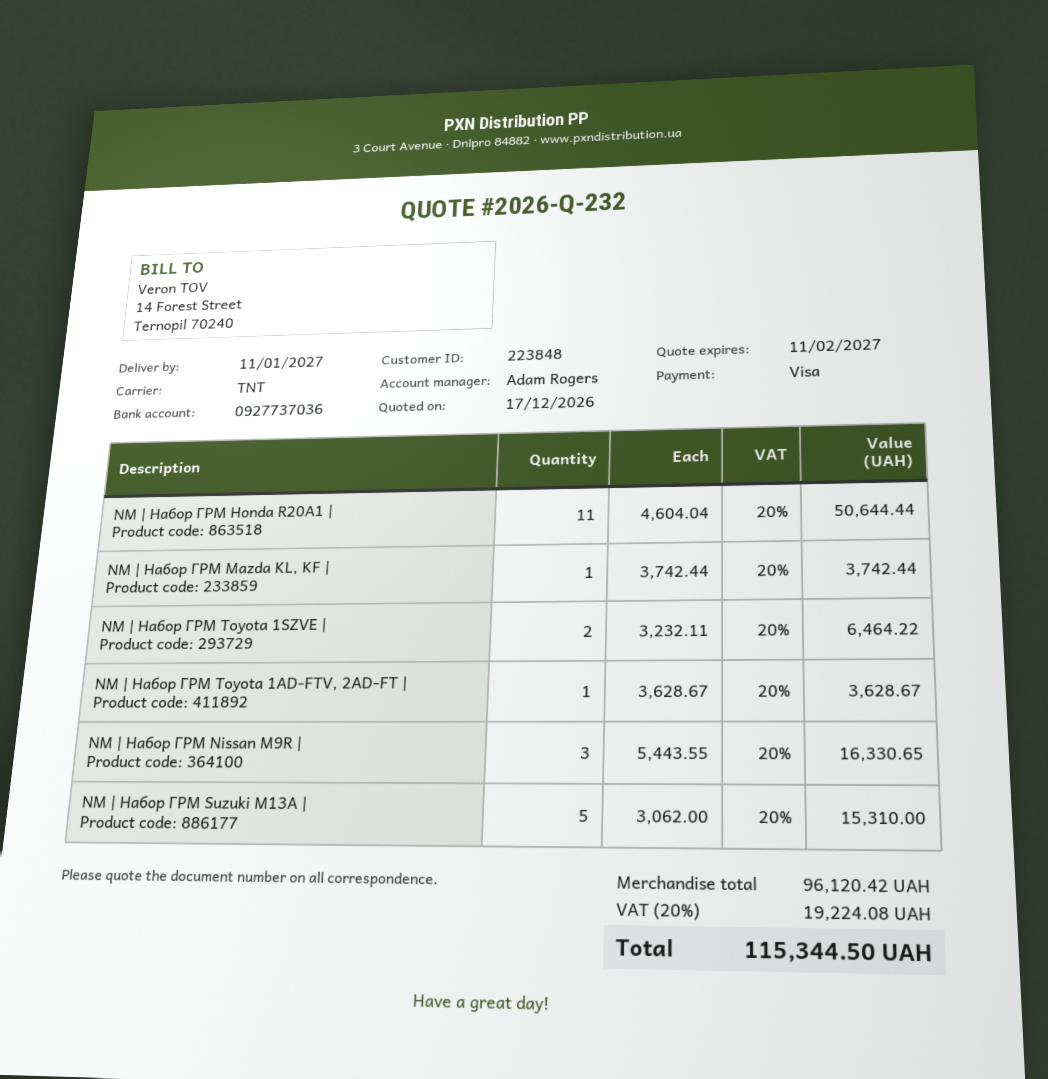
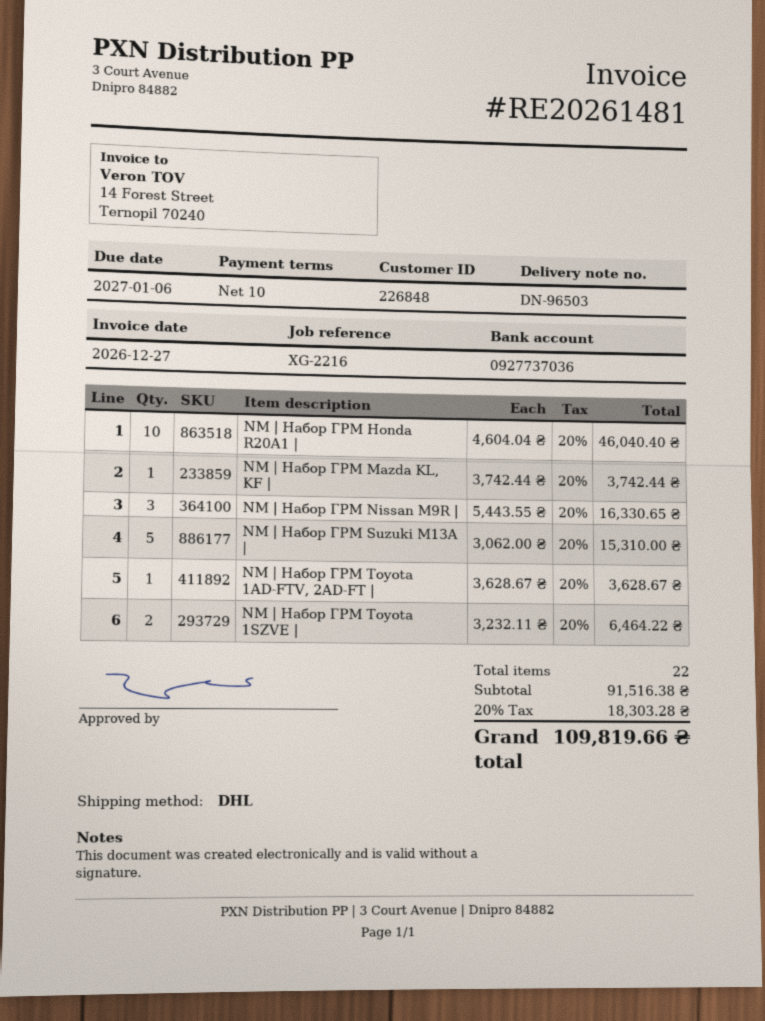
customer number: 223848 -> 226848
shipping method: TNT -> DHL
NM | Набор ГРМ Honda R20A1 |: 11 x 4604.04 = 50644.44 -> 10 x 4604.04 = 46040.40
subtotal: 96120.42 -> 91516.38
tax: 20% = 19224.08 -> 20% = 18303.28
total: 115344.50 -> 109819.66

